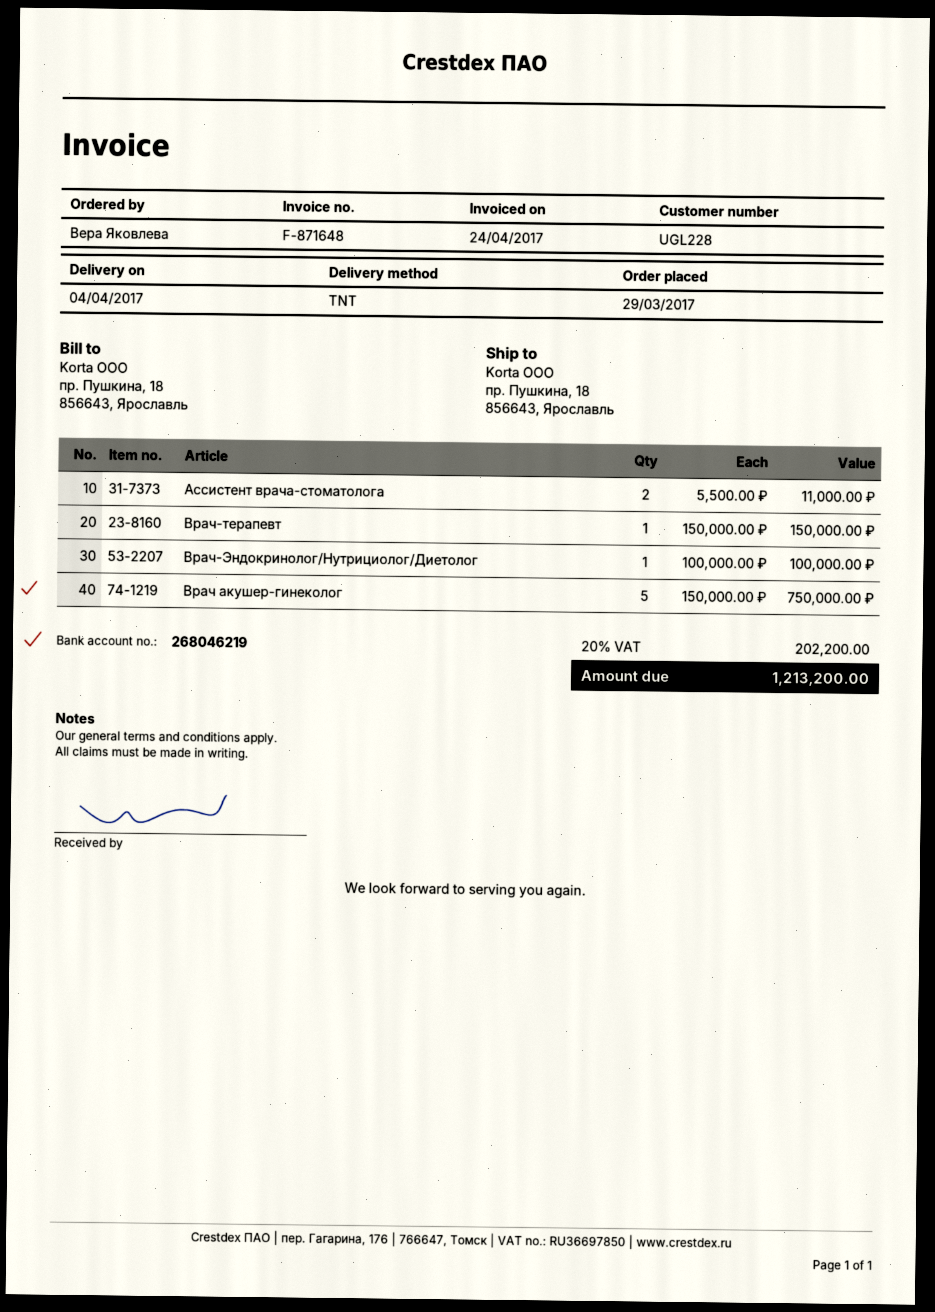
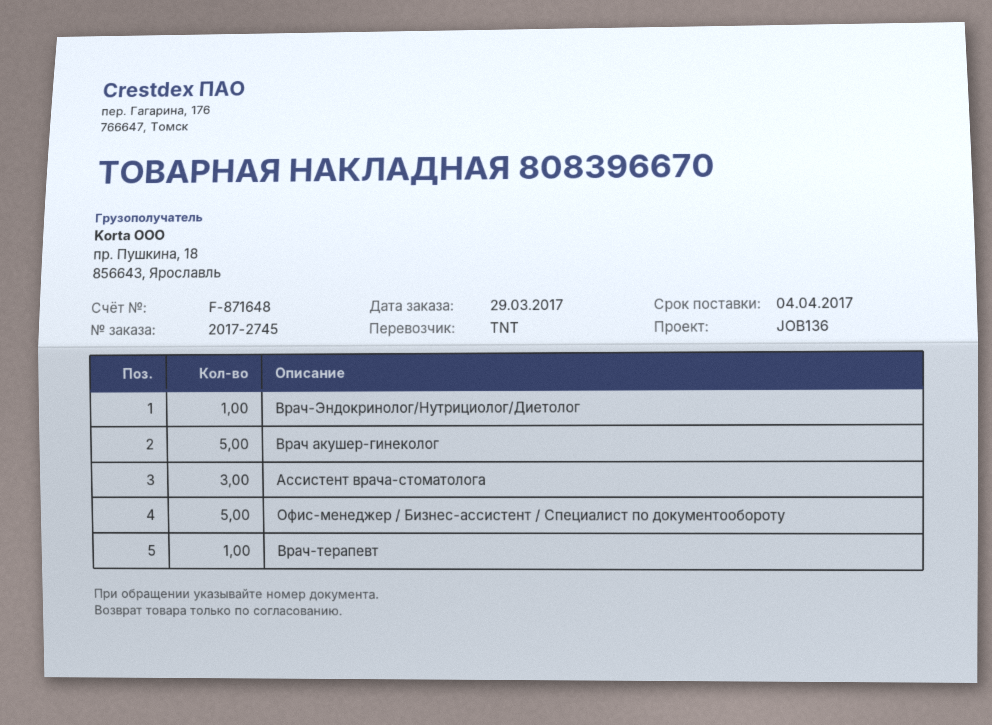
Ассистент врача-стоматолога: 2 -> 3
Офис-менеджер / Бизнес-ассистент / Специалист по документообороту: none -> 5

